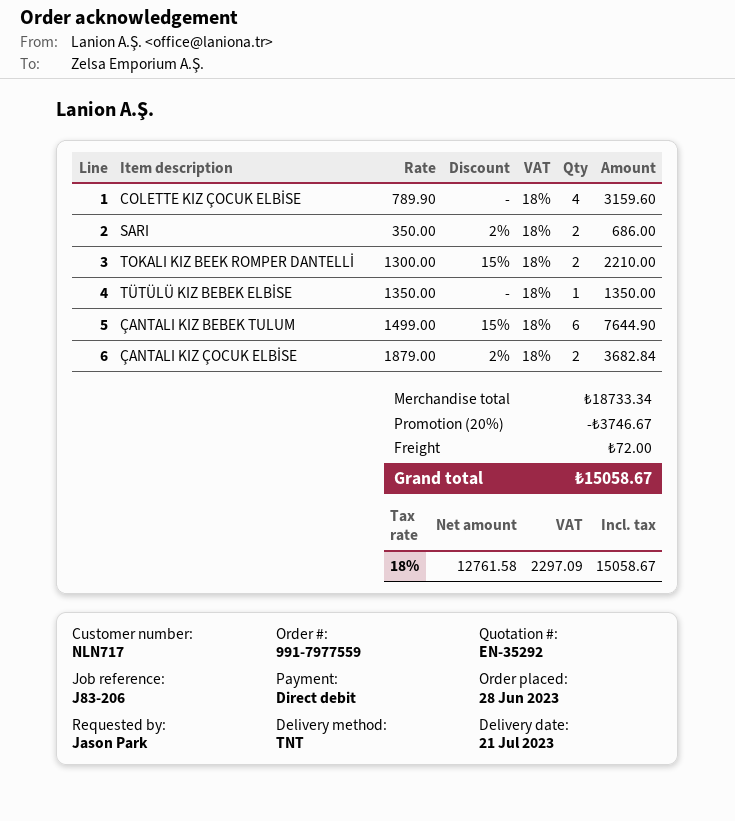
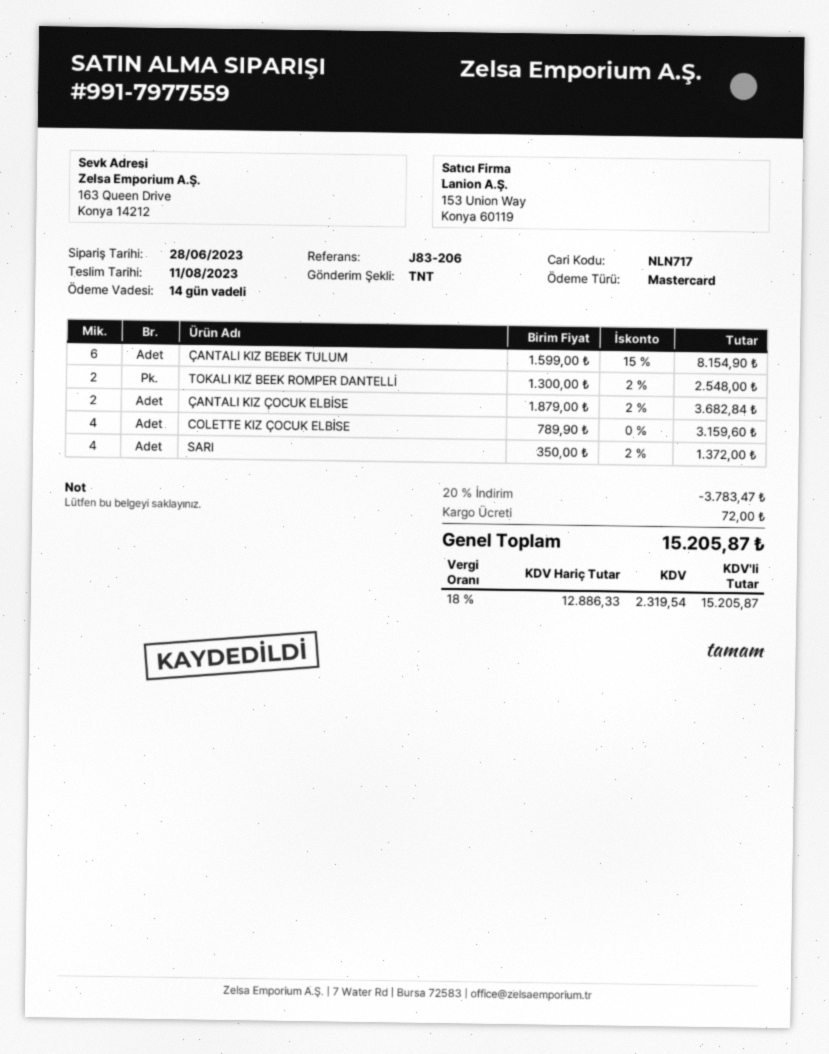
delivery date: 2023-07-21 -> 2023-08-11
payment method: direct debit -> Mastercard
SARI: 2 x 350.00 - 2% = 686.00 -> 4 x 350.00 - 2% = 1372.00
TOKALI KIZ BEEK ROMPER DANTELLİ: 2 x 1300.00 - 15% = 2210.00 -> 2 x 1300.00 - 2% = 2548.00
TÜTÜLÜ KIZ BEBEK ELBİSE: 1 x 1350.00 = 1350.00 -> none
ÇANTALI KIZ BEBEK TULUM: 6 x 1499.00 - 15% = 7644.90 -> 6 x 1599.00 - 15% = 8154.90
discount: 20% = 3746.67 -> 20% = 3783.47
net: 12761.58 -> 12886.33
tax: 18% = 2297.09 -> 18% = 2319.54
total: 15058.67 -> 15205.87

